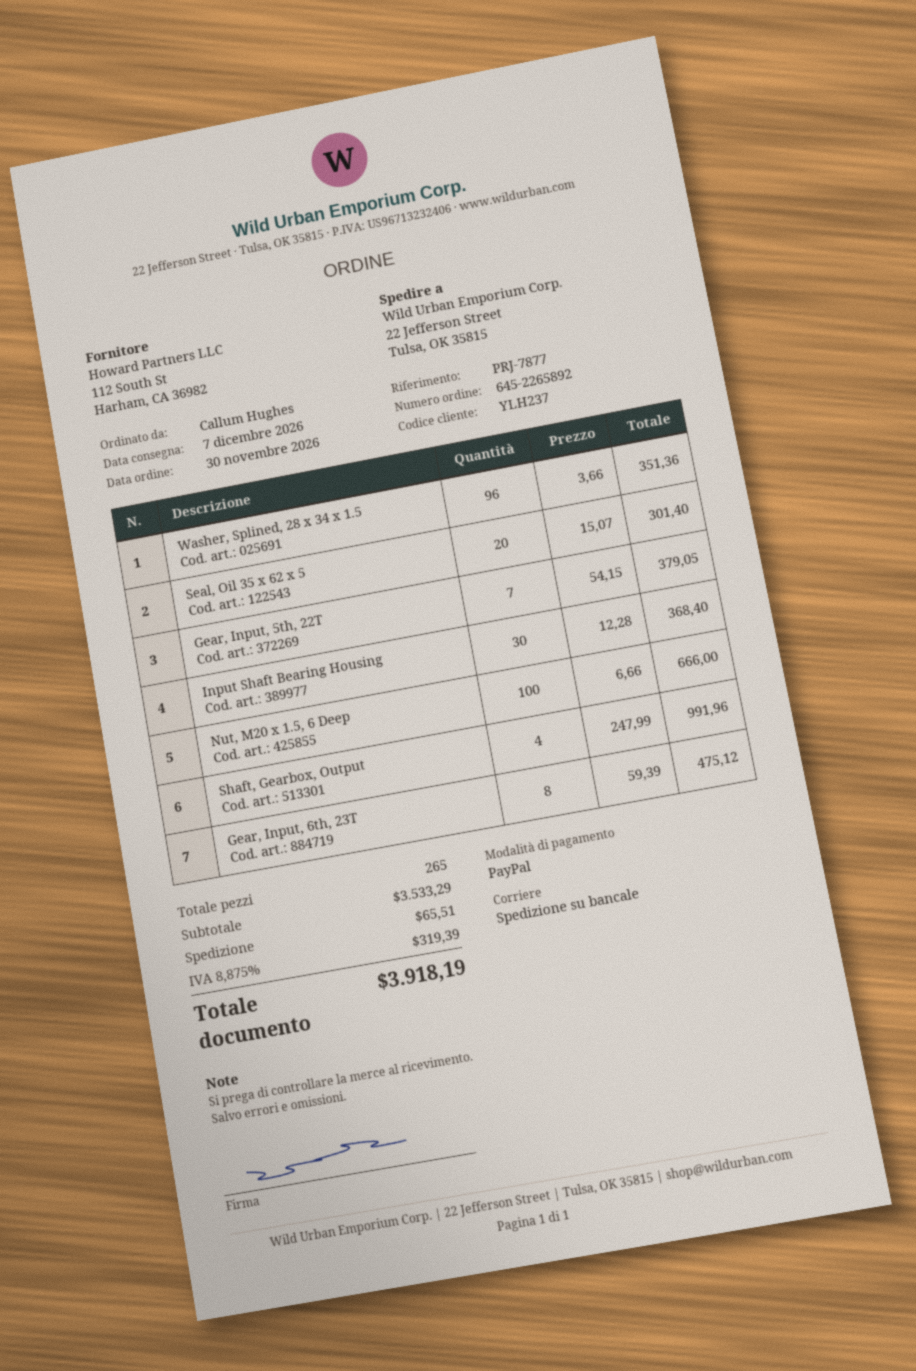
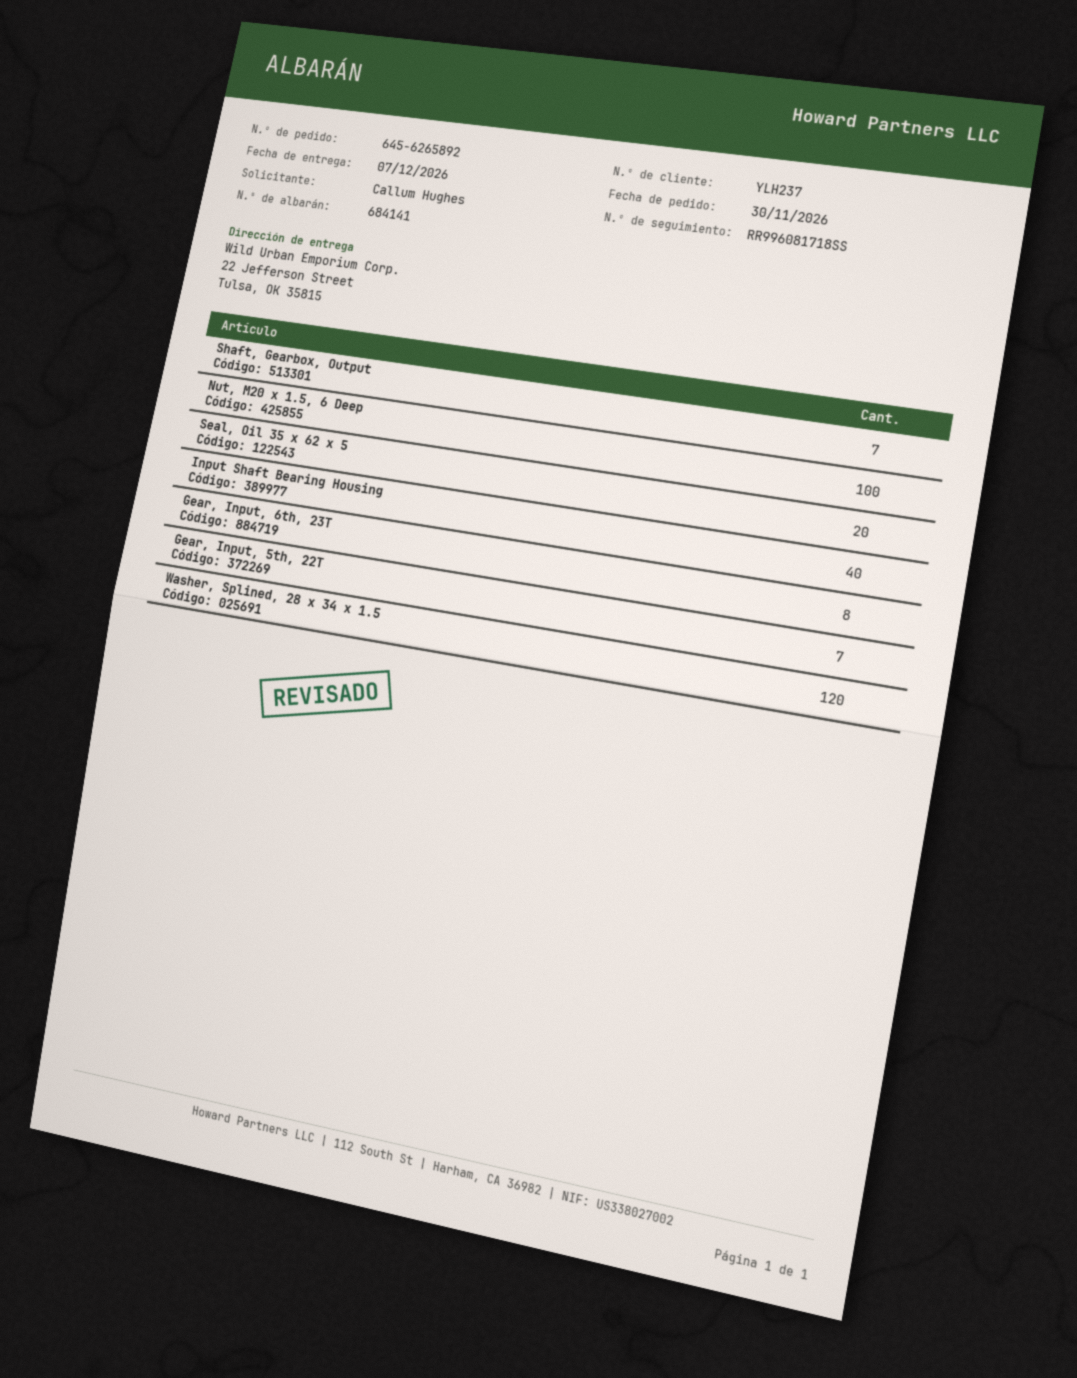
order number: 645-2265892 -> 645-6265892
Washer, Splined, 28 x 34 x 1.5: 96 -> 120
Input Shaft Bearing Housing: 30 -> 40
Shaft, Gearbox, Output: 4 -> 7

